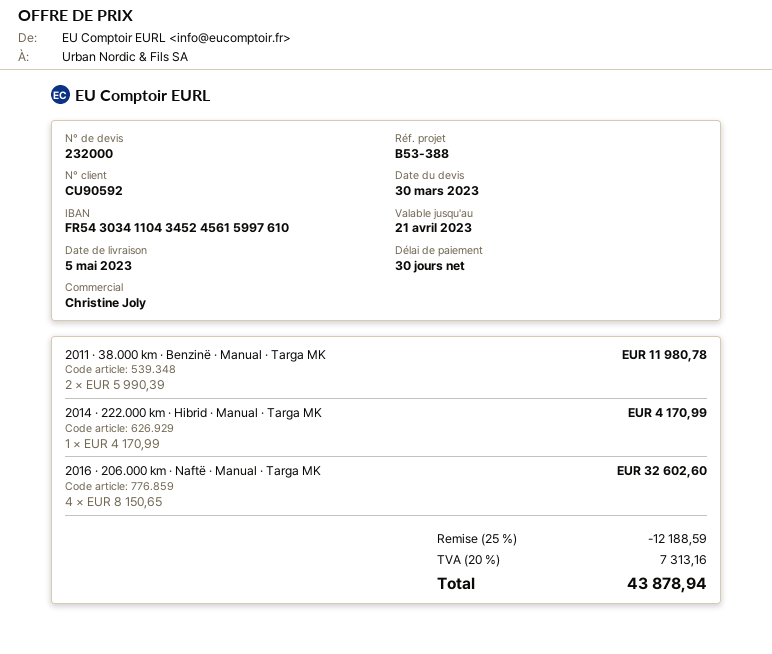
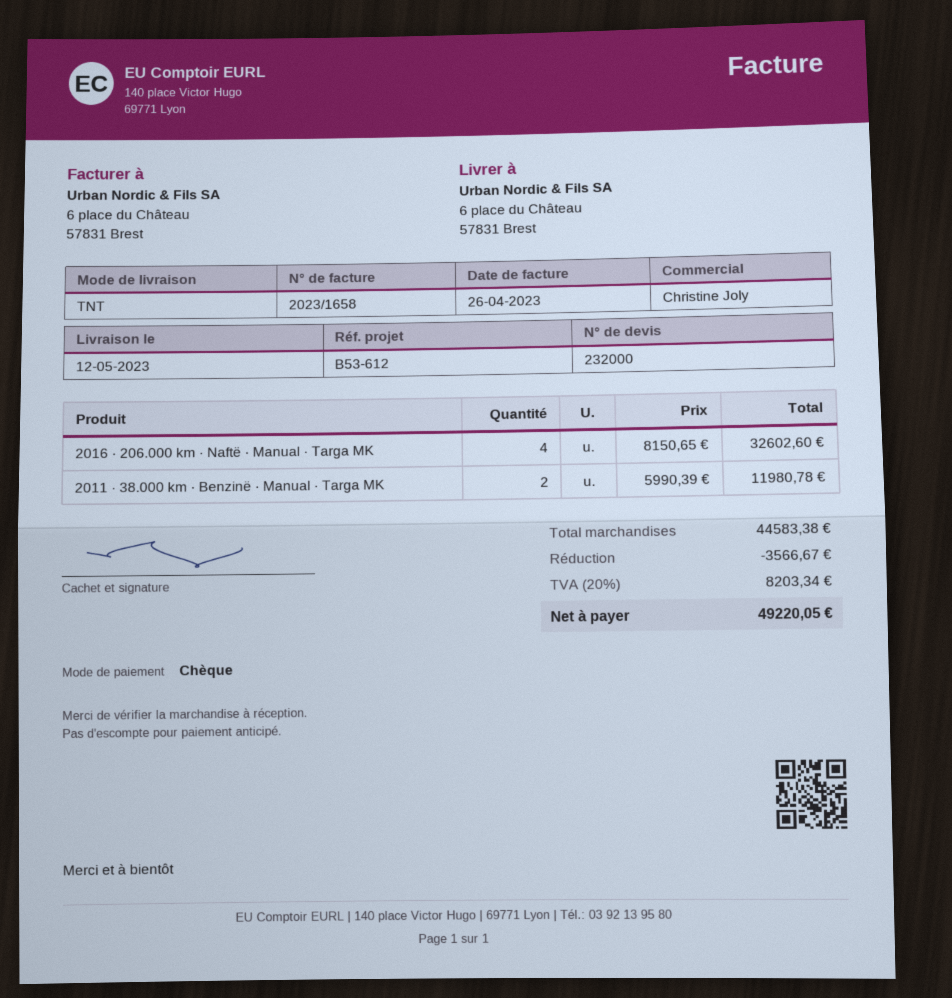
delivery date: 2023-05-05 -> 2023-05-12
reference: B53-388 -> B53-612
2014 · 222.000 km · Hibrid · Manual · Targa MK: 1 x 4170.99 = 4170.99 -> none
discount: 12188.59 -> 3566.67
tax: 20% = 7313.16 -> 20% = 8203.34
total: 43878.94 -> 49220.05

